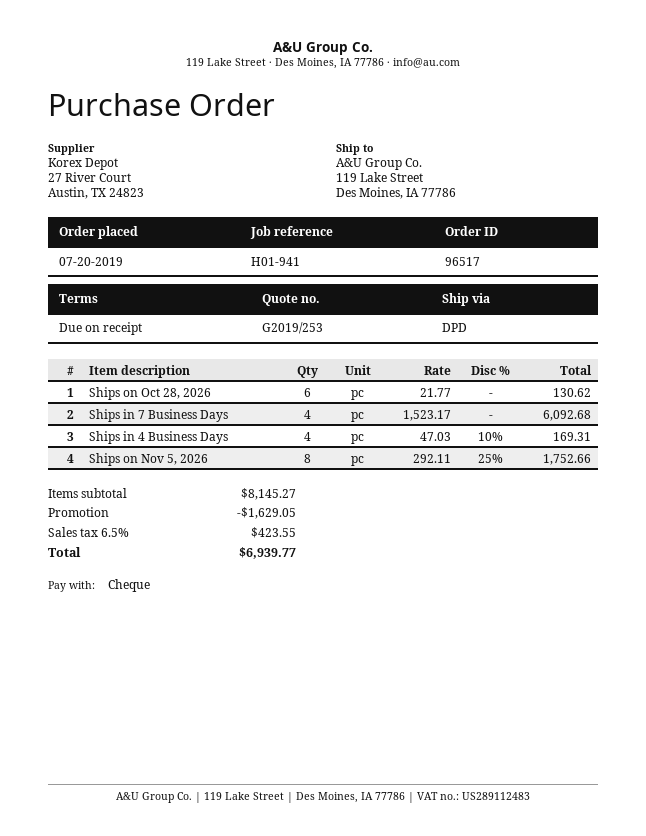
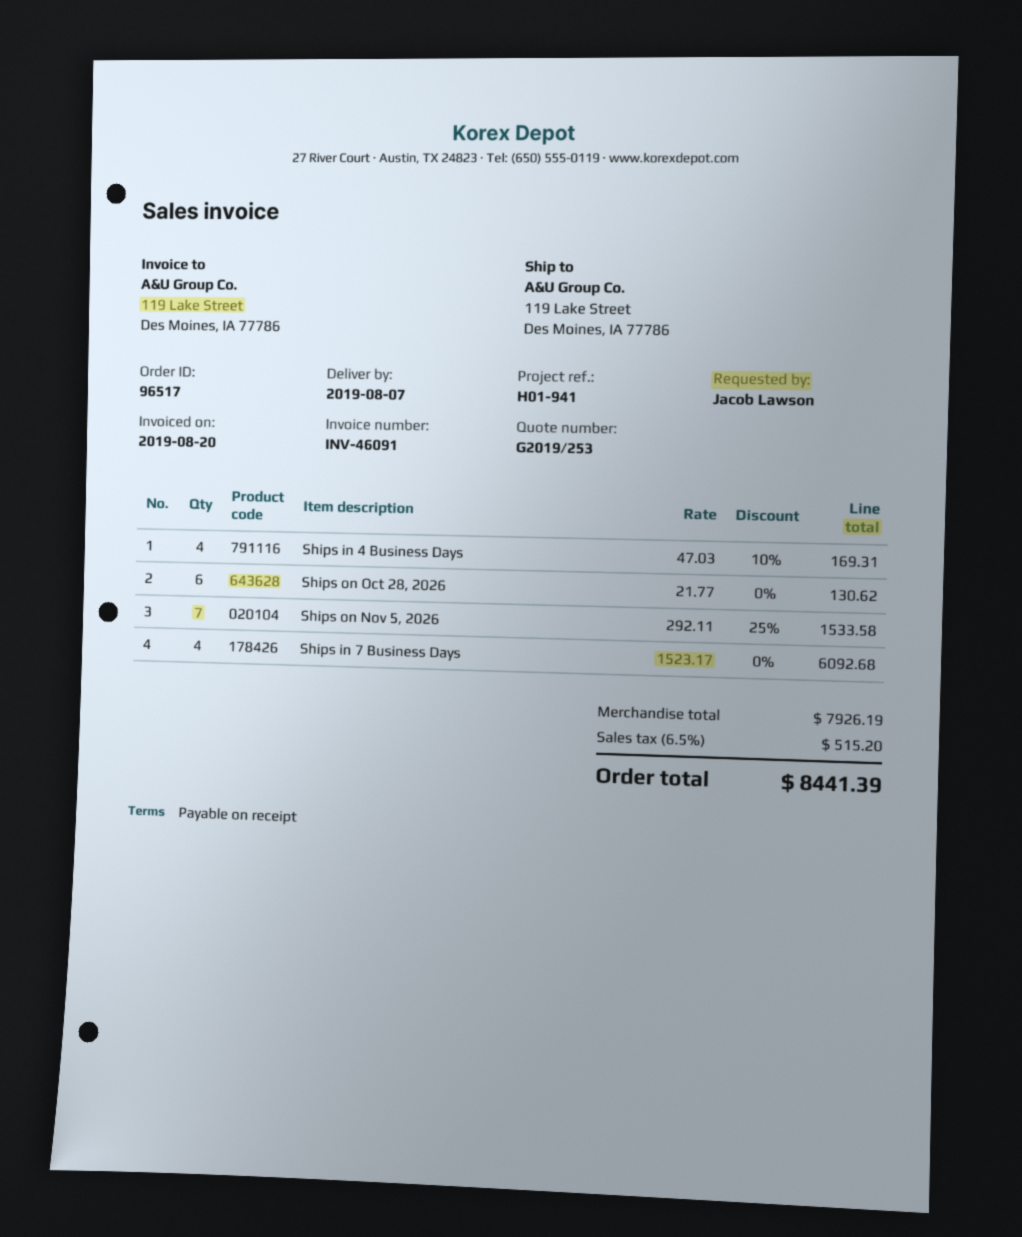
Ships on Nov 5, 2026: 8 x 292.11 - 25% = 1752.66 -> 7 x 292.11 - 25% = 1533.58
subtotal: 8145.27 -> 7926.19
discount: 1629.05 -> none
tax: 6.5% = 423.55 -> 6.5% = 515.20
total: 6939.77 -> 8441.39

